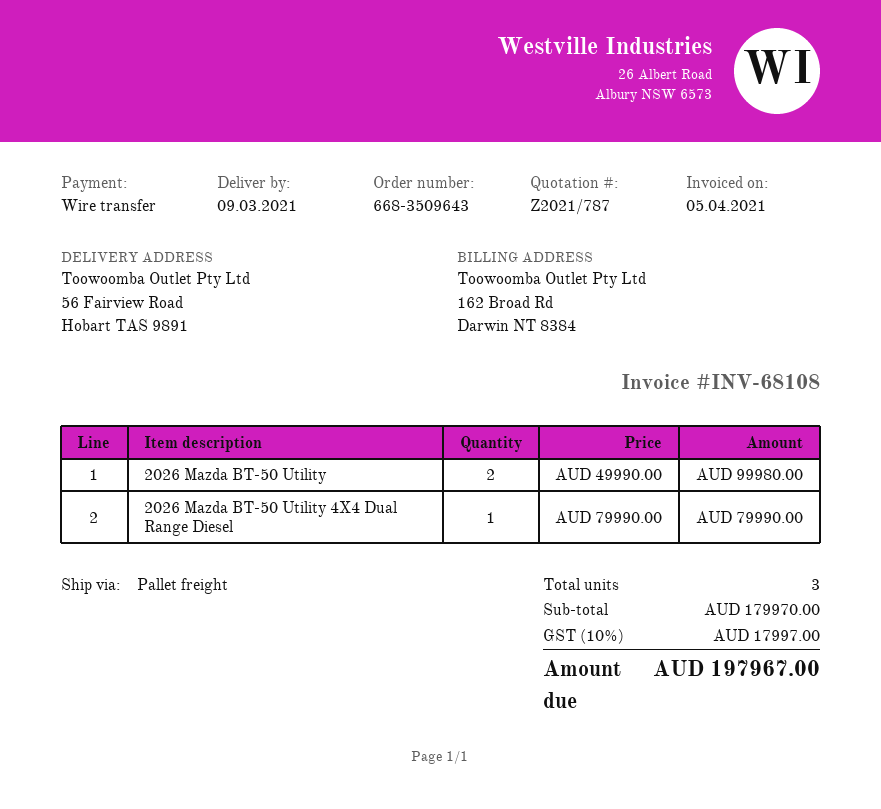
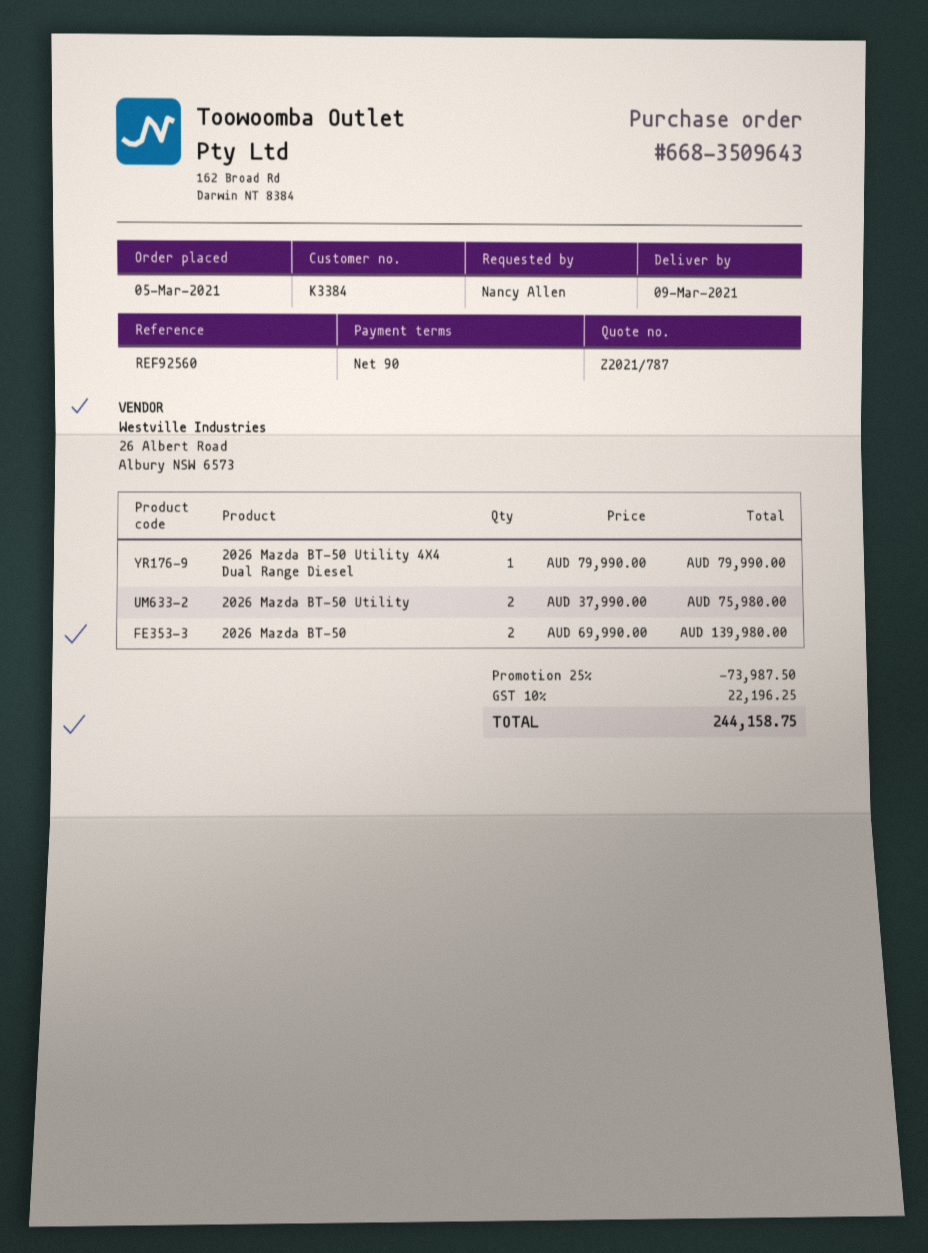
2026 Mazda BT-50 Utility: 2 x 49990.00 = 99980.00 -> 2 x 37990.00 = 75980.00
2026 Mazda BT-50: none -> 2 x 69990.00 = 139980.00
discount: none -> 25% = 73987.50
tax: 10% = 17997.00 -> 10% = 22196.25
total: 197967.00 -> 244158.75

